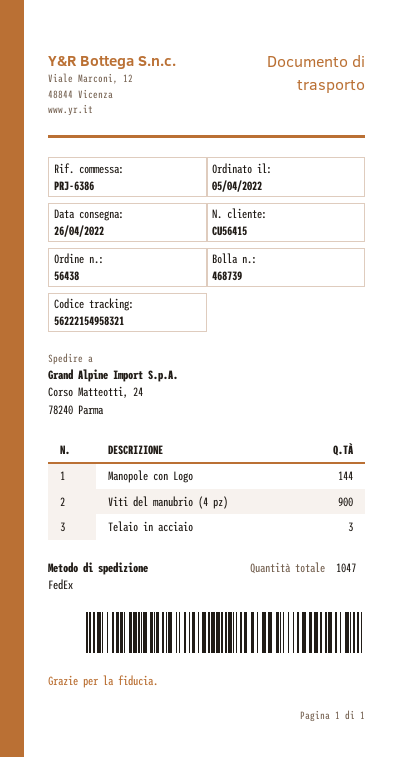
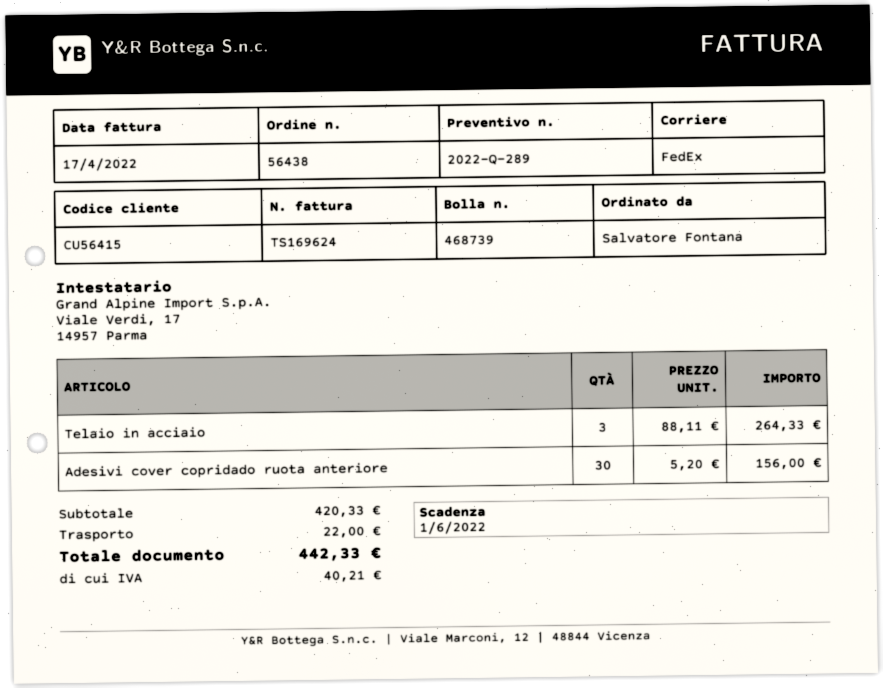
Manopole con Logo: 144 -> none
Viti del manubrio (4 pz): 900 -> none
Adesivi cover copridado ruota anteriore: none -> 30

